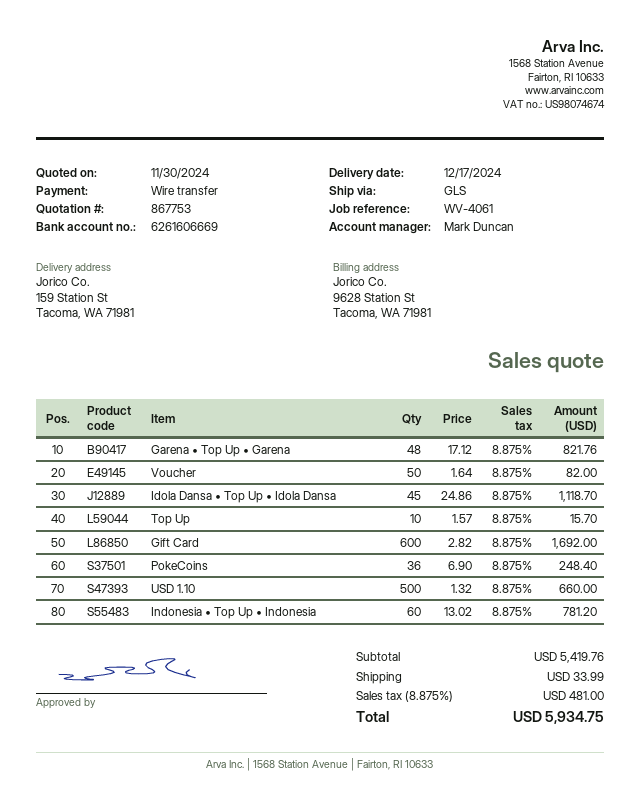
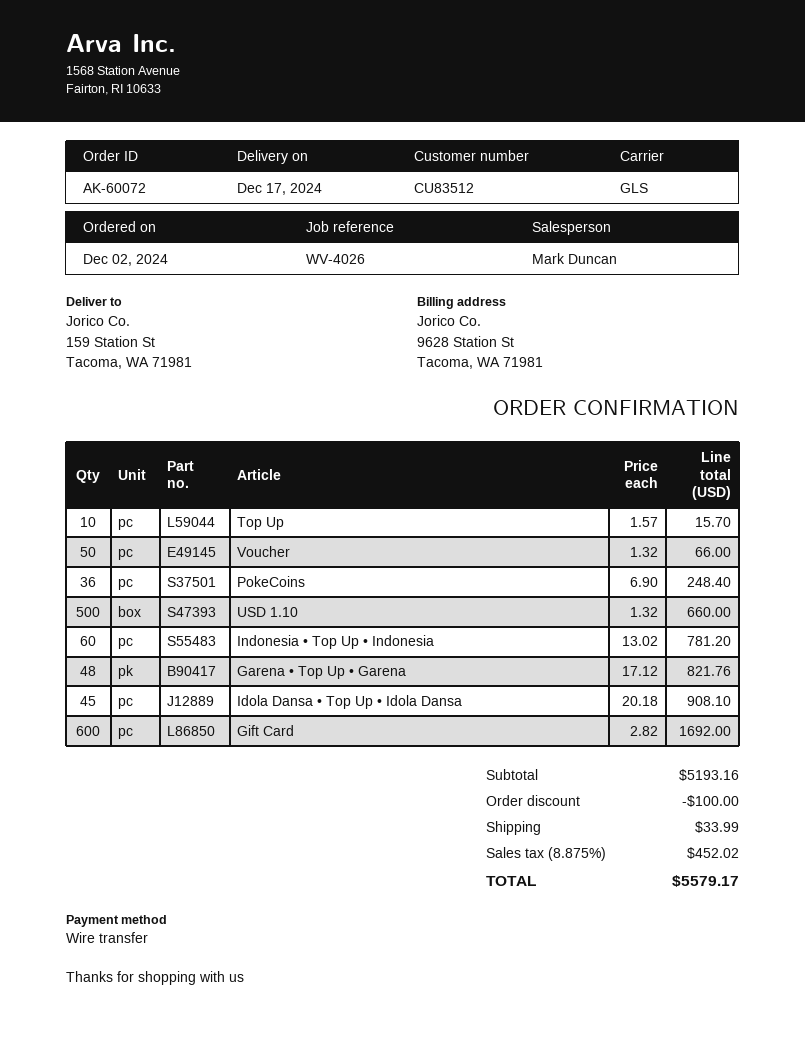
reference: WV-4061 -> WV-4026
Voucher: 50 x 1.64 = 82.00 -> 50 x 1.32 = 66.00
Idola Dansa • Top Up • Idola Dansa: 45 x 24.86 = 1118.70 -> 45 x 20.18 = 908.10
subtotal: 5419.76 -> 5193.16
discount: none -> 100.00
tax: 8.875% = 481.00 -> 8.875% = 452.02
total: 5934.75 -> 5579.17

